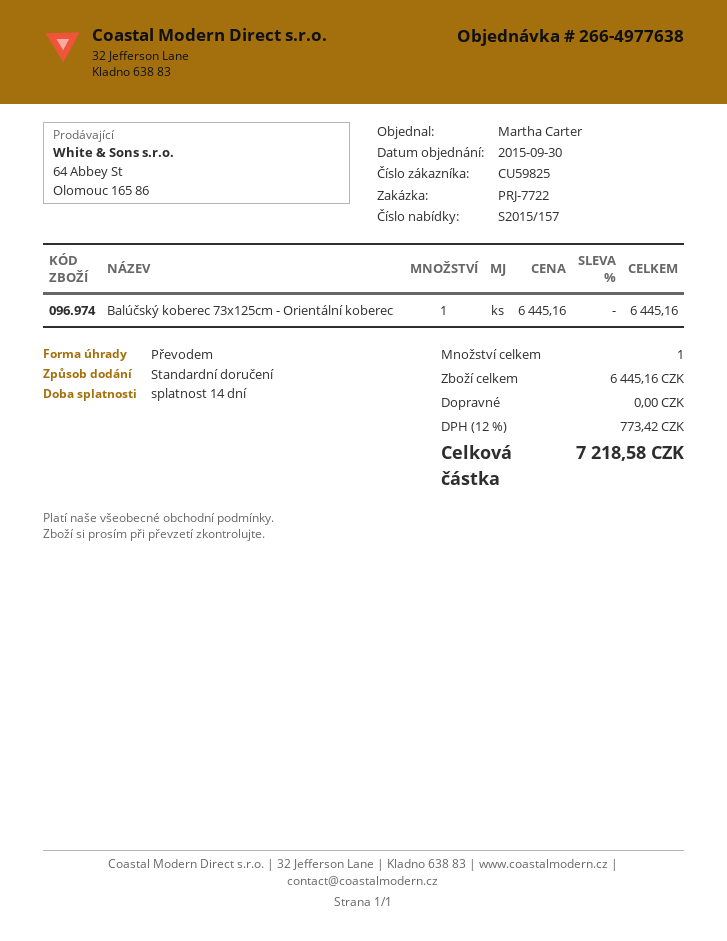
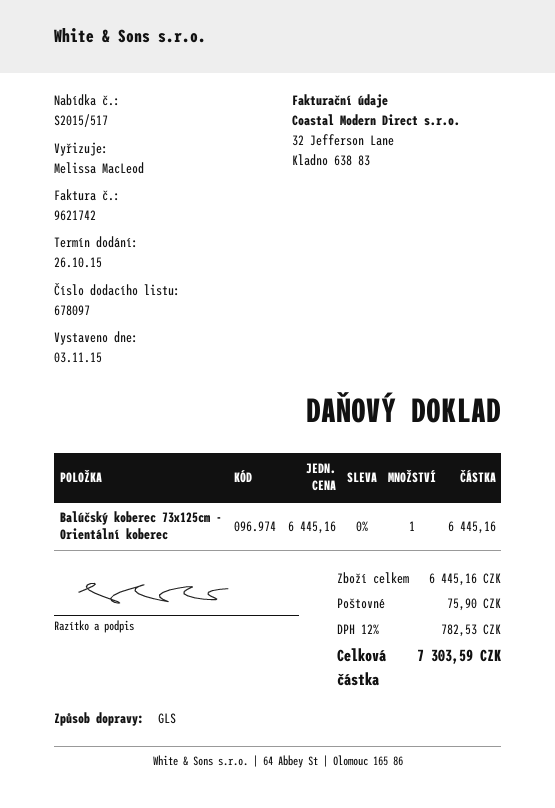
quote number: S2015/157 -> S2015/517
shipping method: standard -> GLS
shipping: 0.00 -> 75.90
tax: 12% = 773.42 -> 12% = 782.53
total: 7218.58 -> 7303.59

